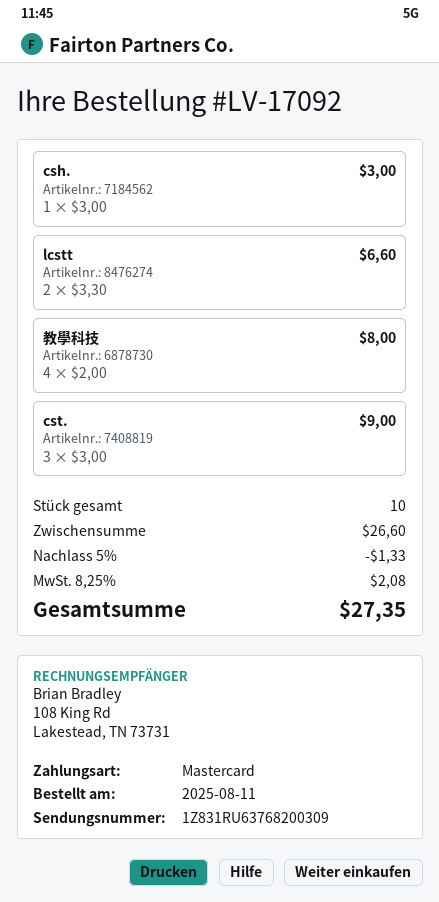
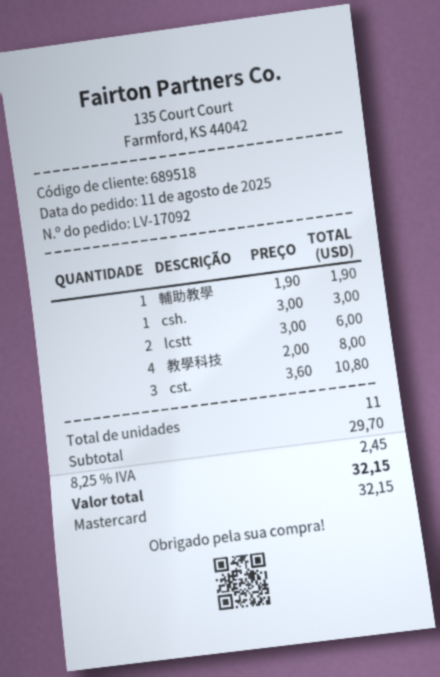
lcstt: 2 x 3.30 = 6.60 -> 2 x 3.00 = 6.00
cst.: 3 x 3.00 = 9.00 -> 3 x 3.60 = 10.80
輔助教學: none -> 1 x 1.90 = 1.90
total quantity: 10 -> 11
subtotal: 26.60 -> 29.70
discount: 5% = 1.33 -> none
tax: 8.25% = 2.08 -> 8.25% = 2.45
total: 27.35 -> 32.15

